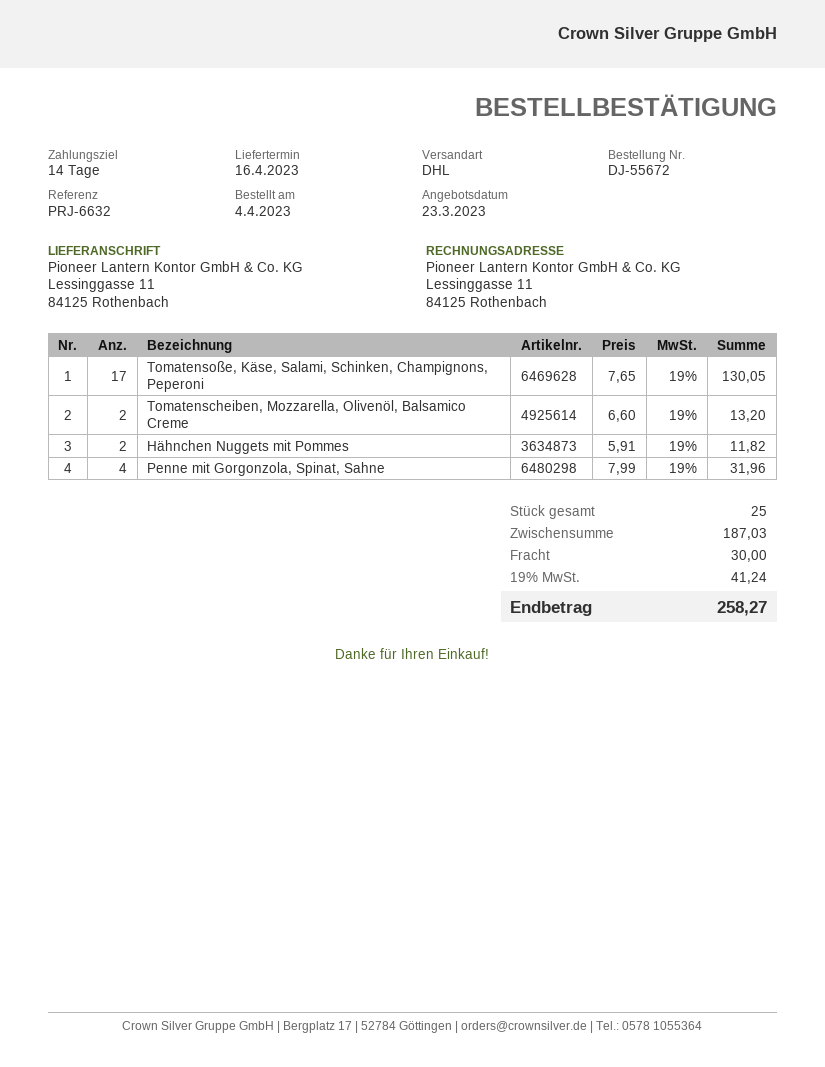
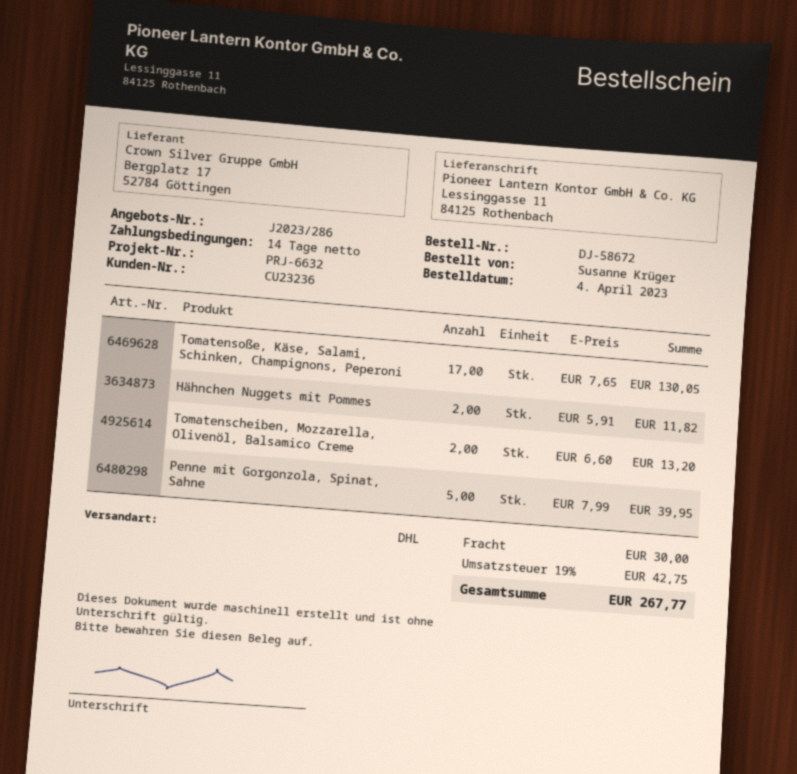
order number: DJ-55672 -> DJ-58672
Penne mit Gorgonzola, Spinat, Sahne: 4 x 7.99 = 31.96 -> 5 x 7.99 = 39.95
tax: 19% = 41.24 -> 19% = 42.75
total: 258.27 -> 267.77

